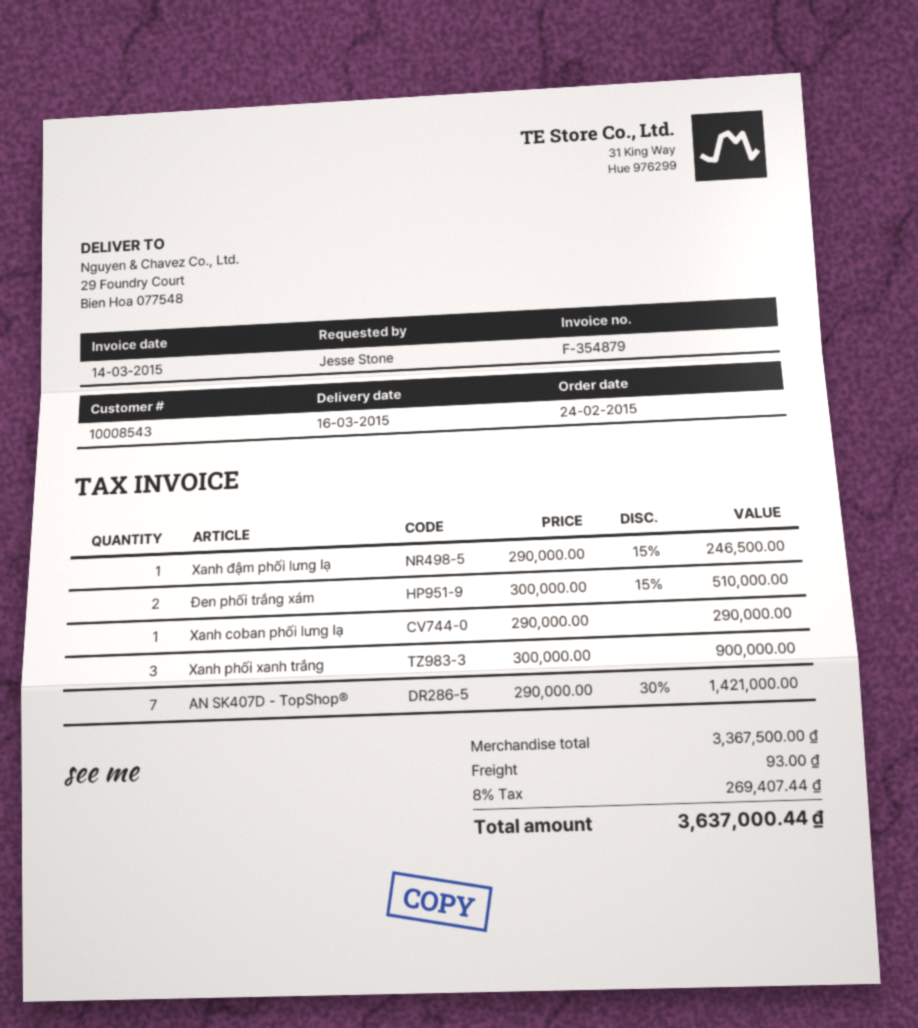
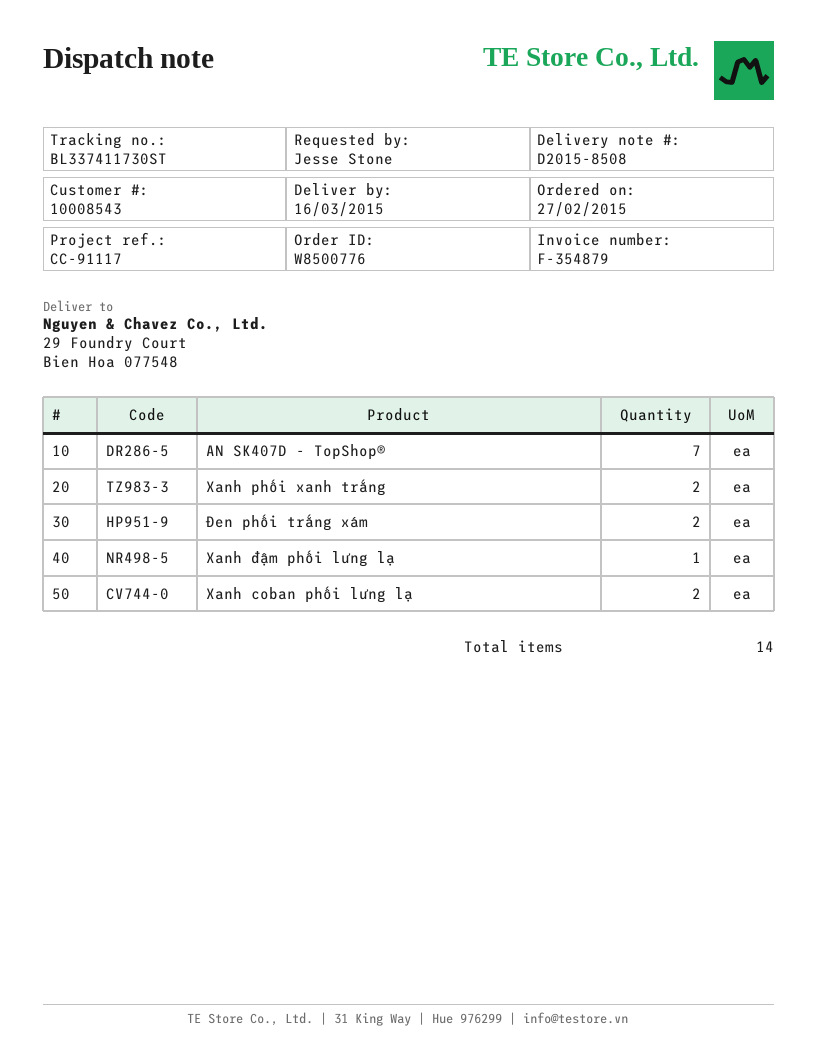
order date: 2015-02-24 -> 2015-02-27
Xanh coban phối lưng lạ: 1 -> 2
Xanh phối xanh trắng: 3 -> 2

